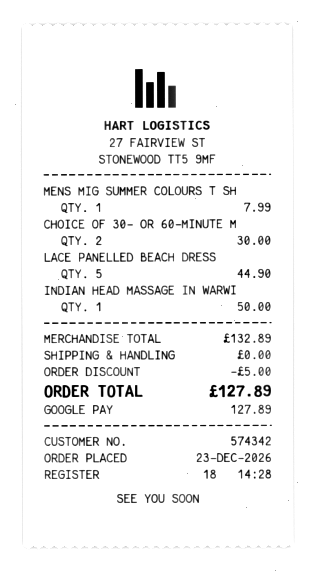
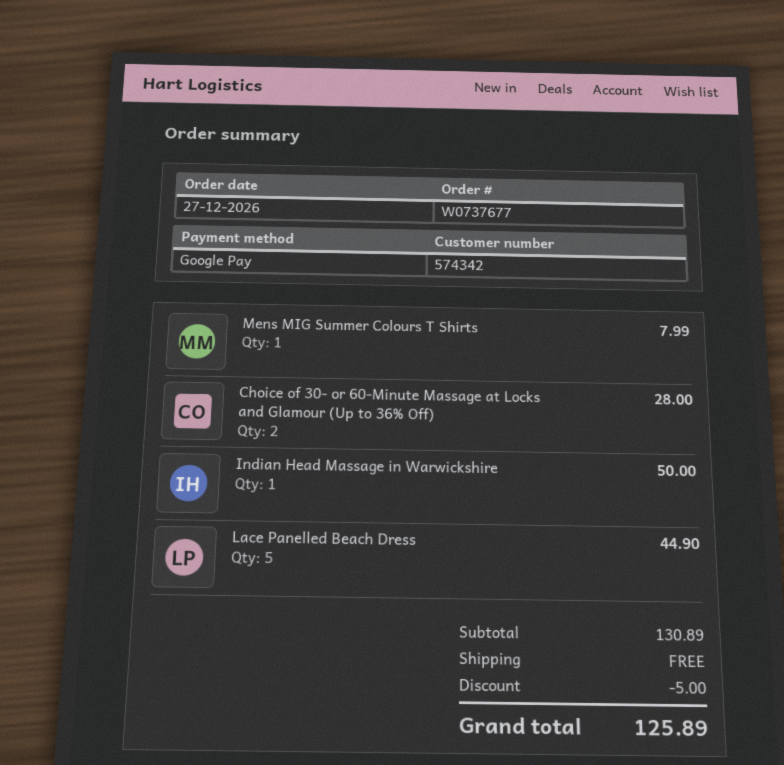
order date: 2026-12-23 -> 2026-12-27
CHOICE OF 30- OR 60-MINUTE M: 2 for 30.00 -> 2 for 28.00
subtotal: 132.89 -> 130.89
total: 127.89 -> 125.89

